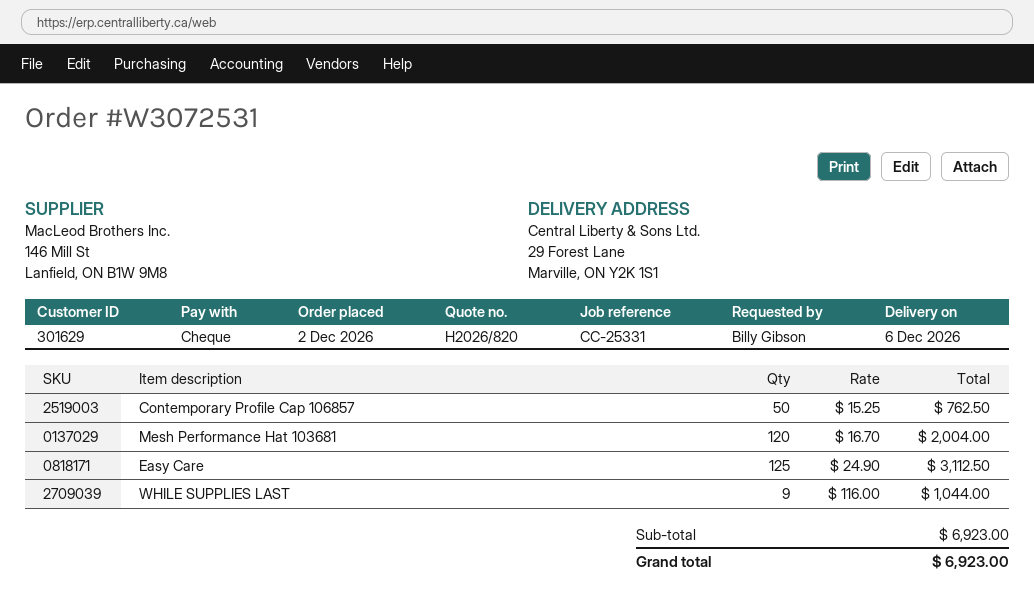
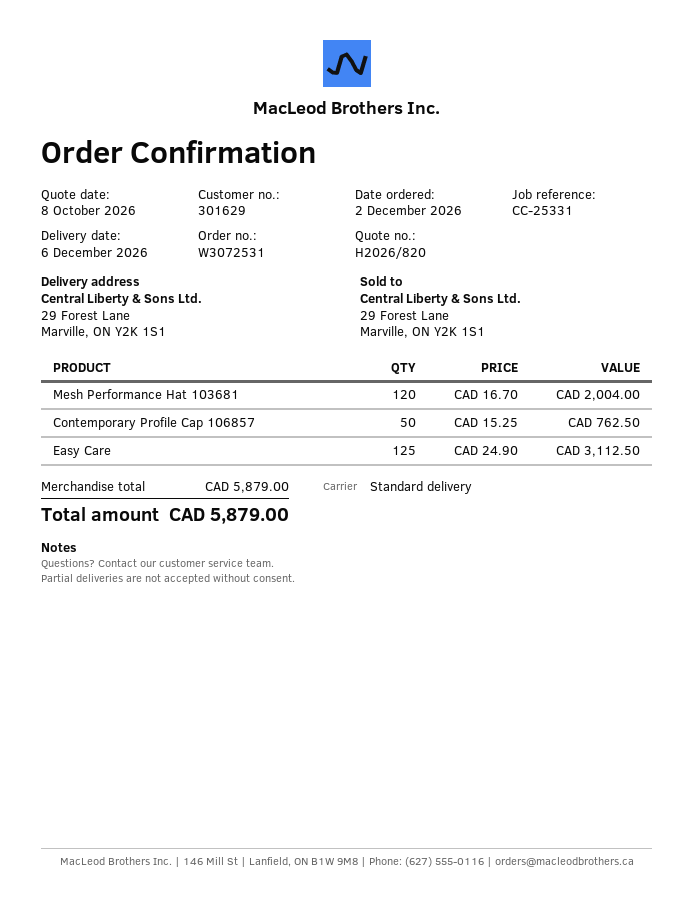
WHILE SUPPLIES LAST: 9 x 116.00 = 1044.00 -> none
subtotal: 6923.00 -> 5879.00
total: 6923.00 -> 5879.00

